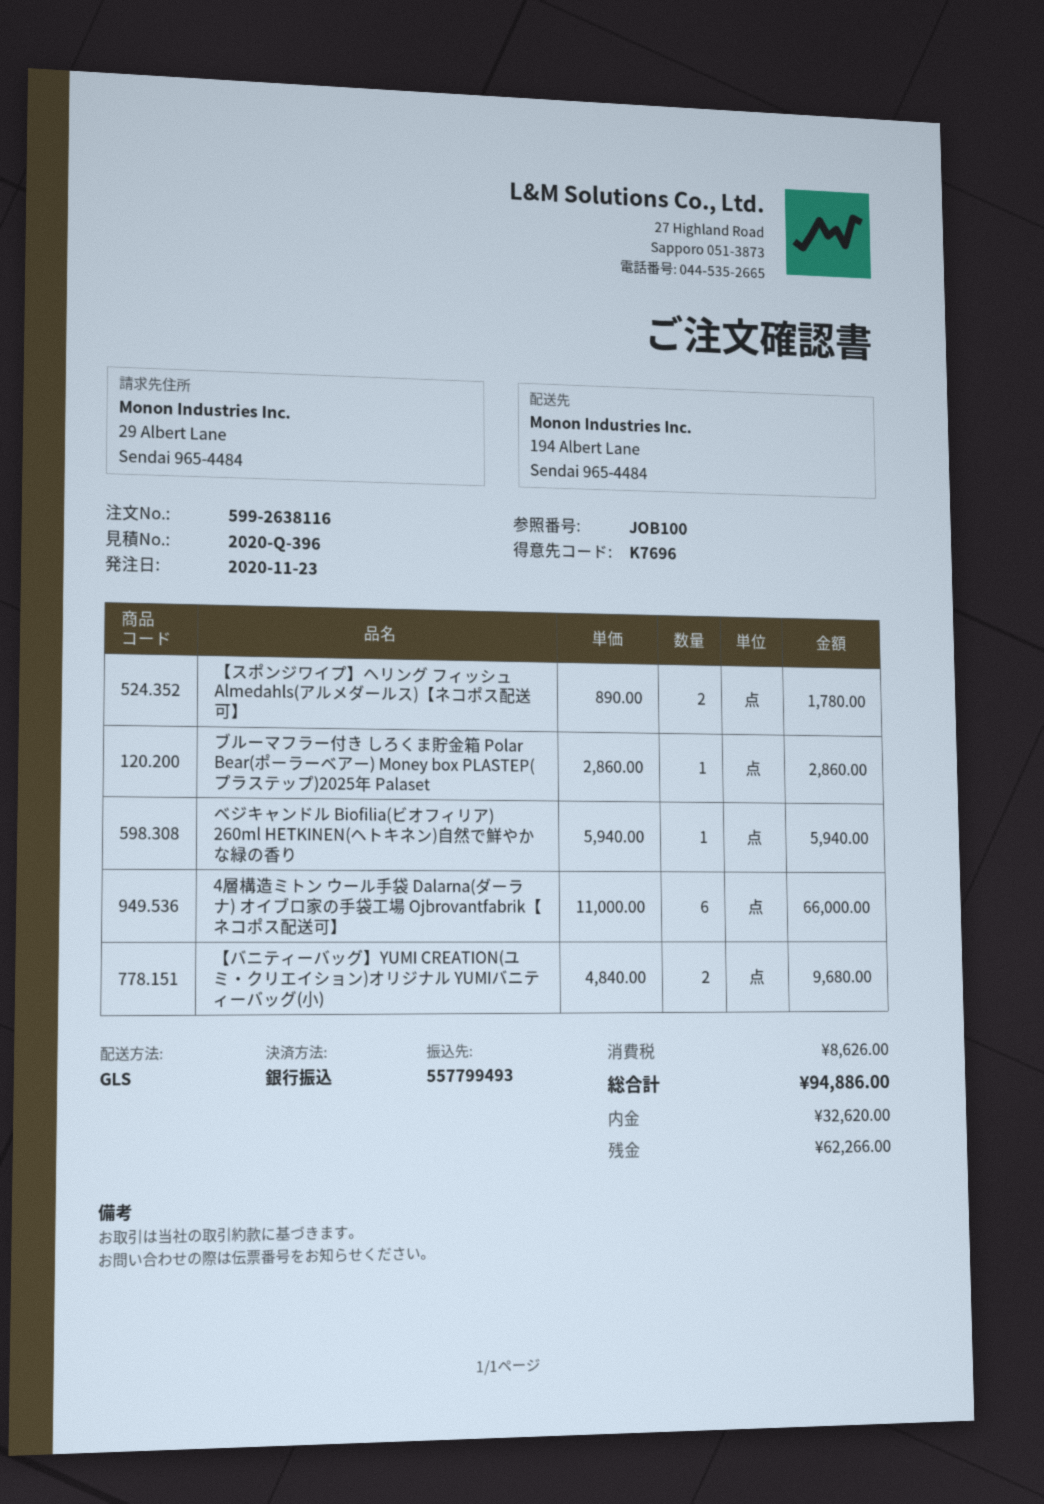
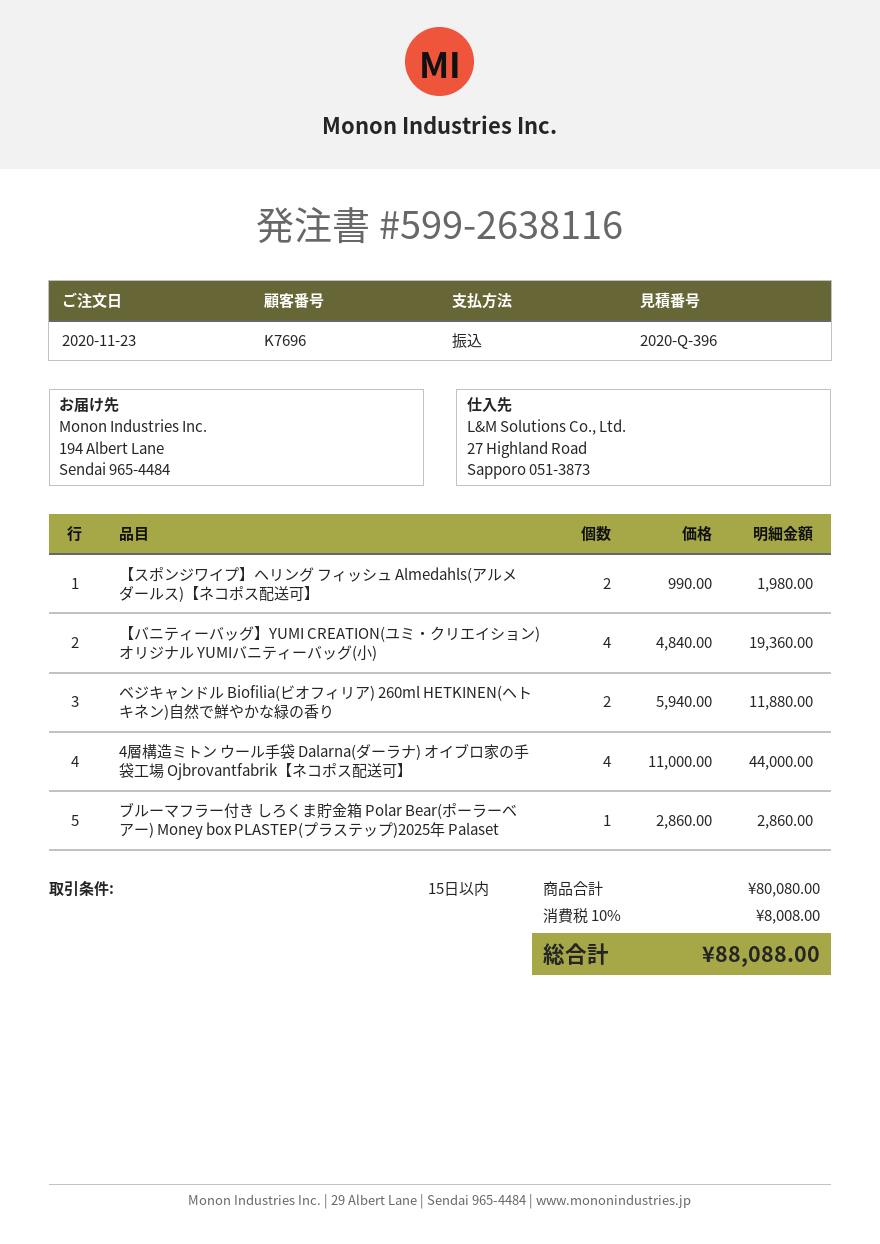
【スポンジワイプ】ヘリング フィッシュ Almedahls(アルメダールス)【ネコポス配送可】: 2 x 890.00 = 1780.00 -> 2 x 990.00 = 1980.00
ベジキャンドル Biofilia(ビオフィリア) 260ml HETKINEN(ヘトキネン)自然で鮮やかな緑の香り: 1 x 5940.00 = 5940.00 -> 2 x 5940.00 = 11880.00
4層構造ミトン ウール手袋 Dalarna(ダーラナ) オイブロ家の手袋工場 Ojbrovantfabrik【ネコポス配送可】: 6 x 11000.00 = 66000.00 -> 4 x 11000.00 = 44000.00
【バニティーバッグ】YUMI CREATION(ユミ・クリエイション)オリジナル YUMIバニティーバッグ(小): 2 x 4840.00 = 9680.00 -> 4 x 4840.00 = 19360.00
tax: 8626.00 -> 8008.00
total: 94886.00 -> 88088.00

